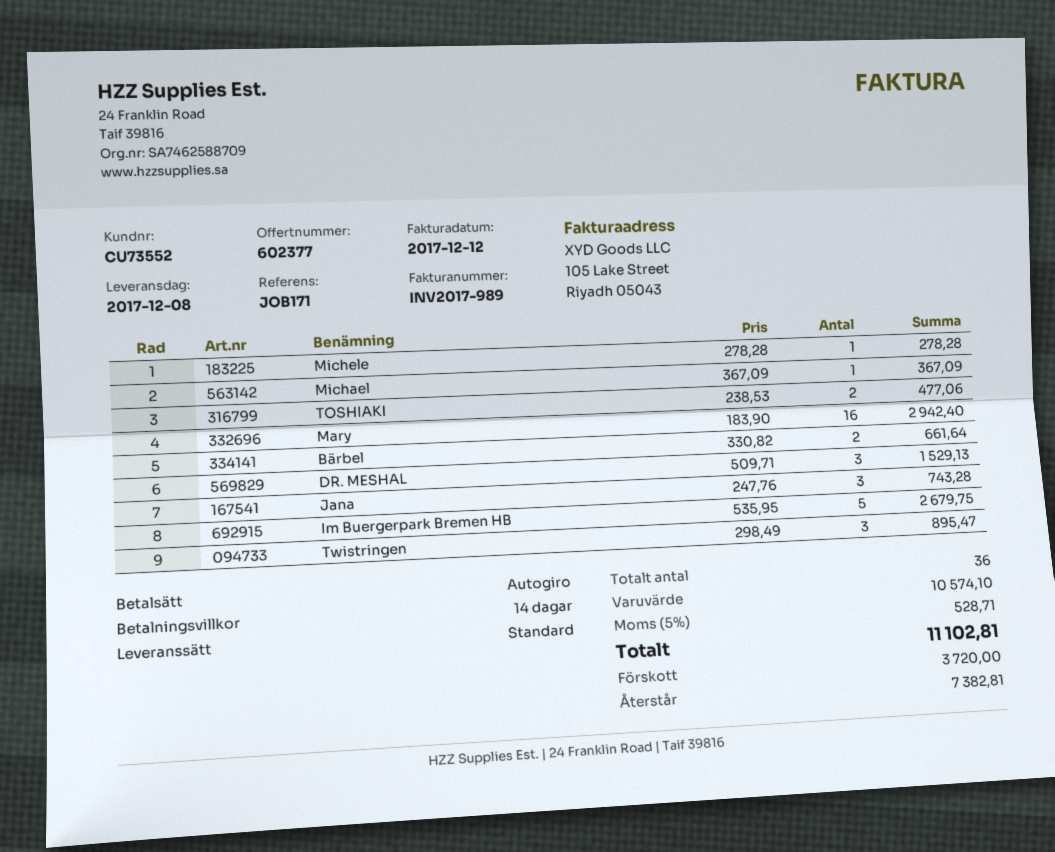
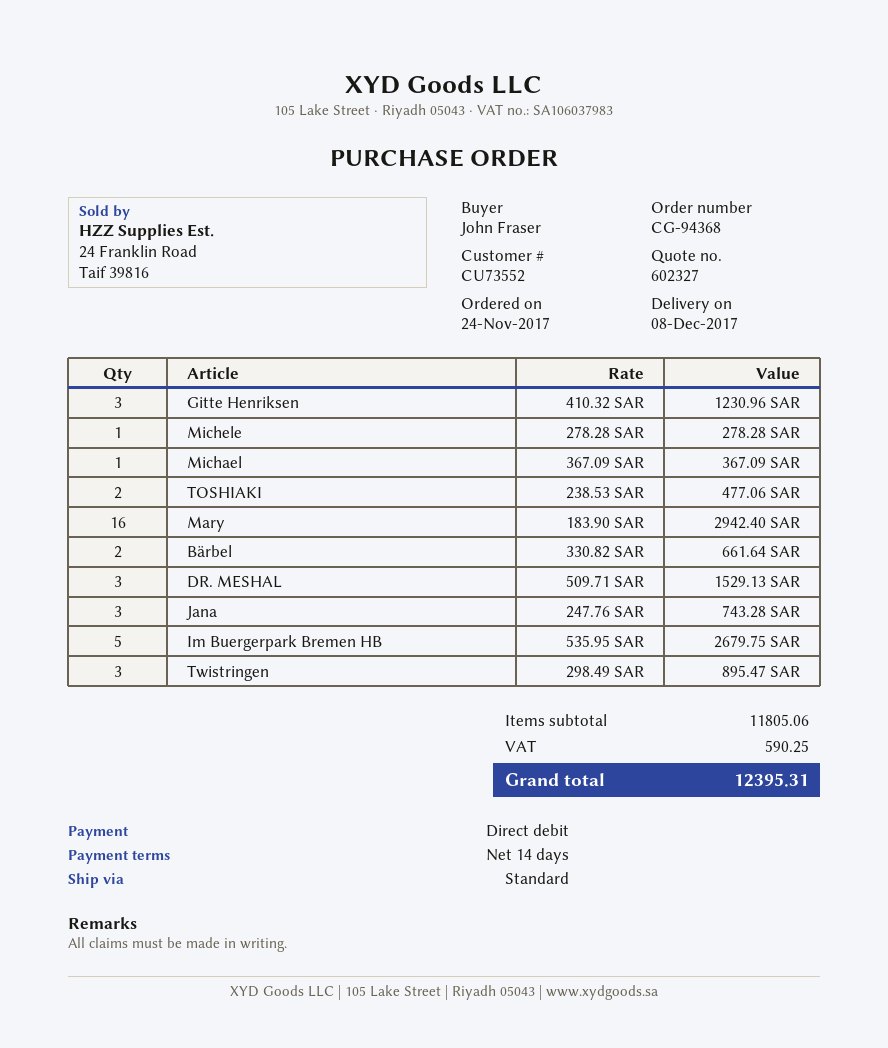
quote number: 602377 -> 602327
Gitte Henriksen: none -> 3 x 410.32 = 1230.96
subtotal: 10574.10 -> 11805.06
tax: 528.71 -> 590.25
total: 11102.81 -> 12395.31

